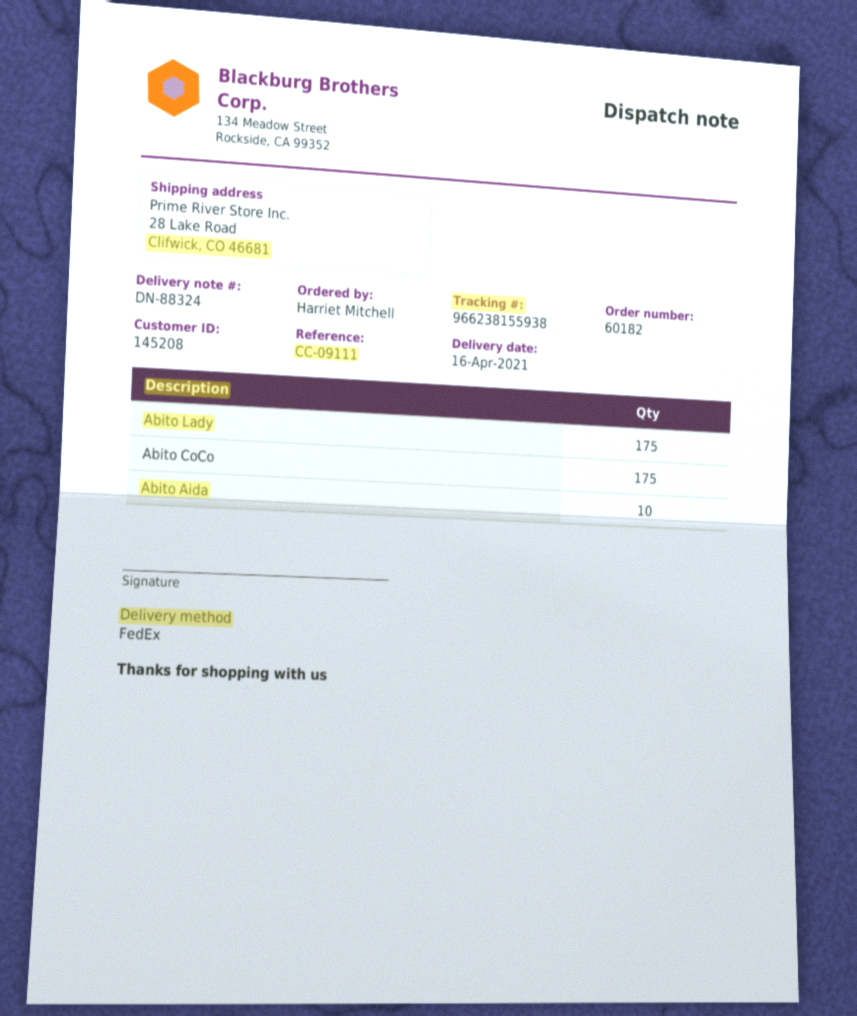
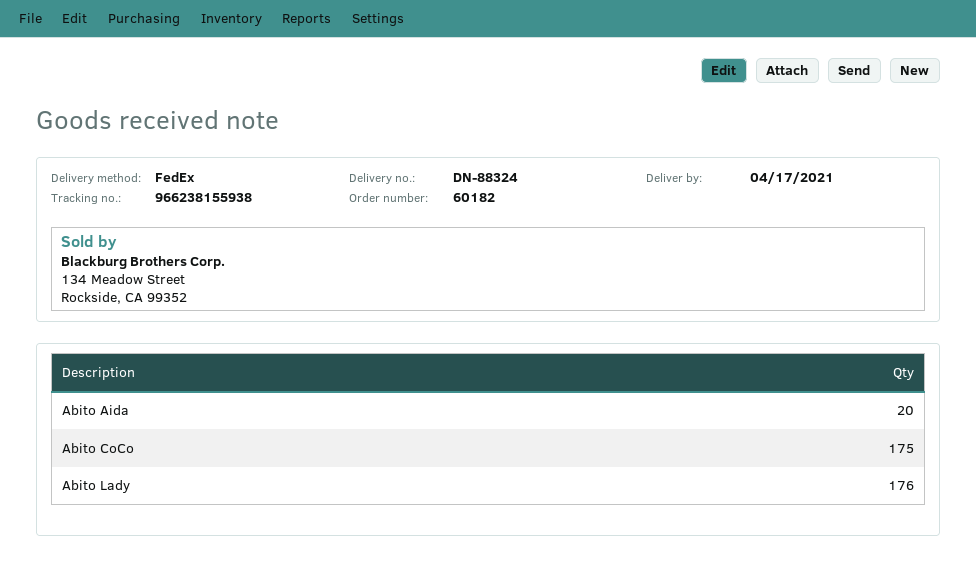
delivery date: 2021-04-16 -> 2021-04-17
Abito Lady: 175 -> 176
Abito Aida: 10 -> 20

